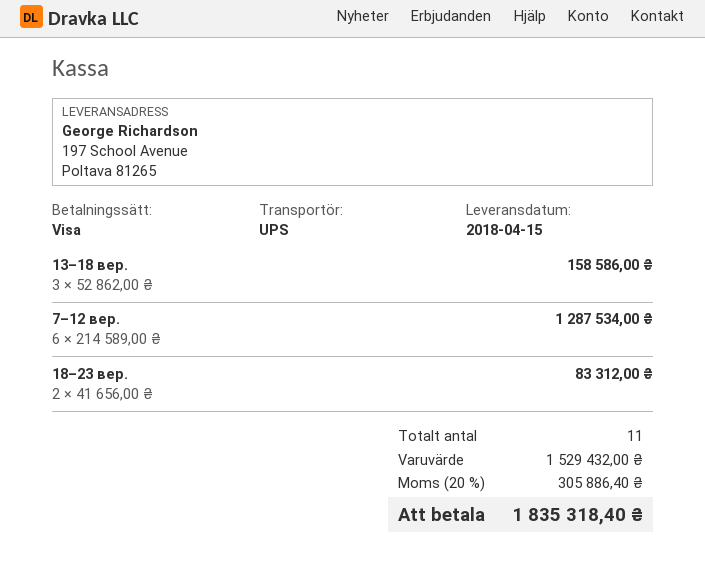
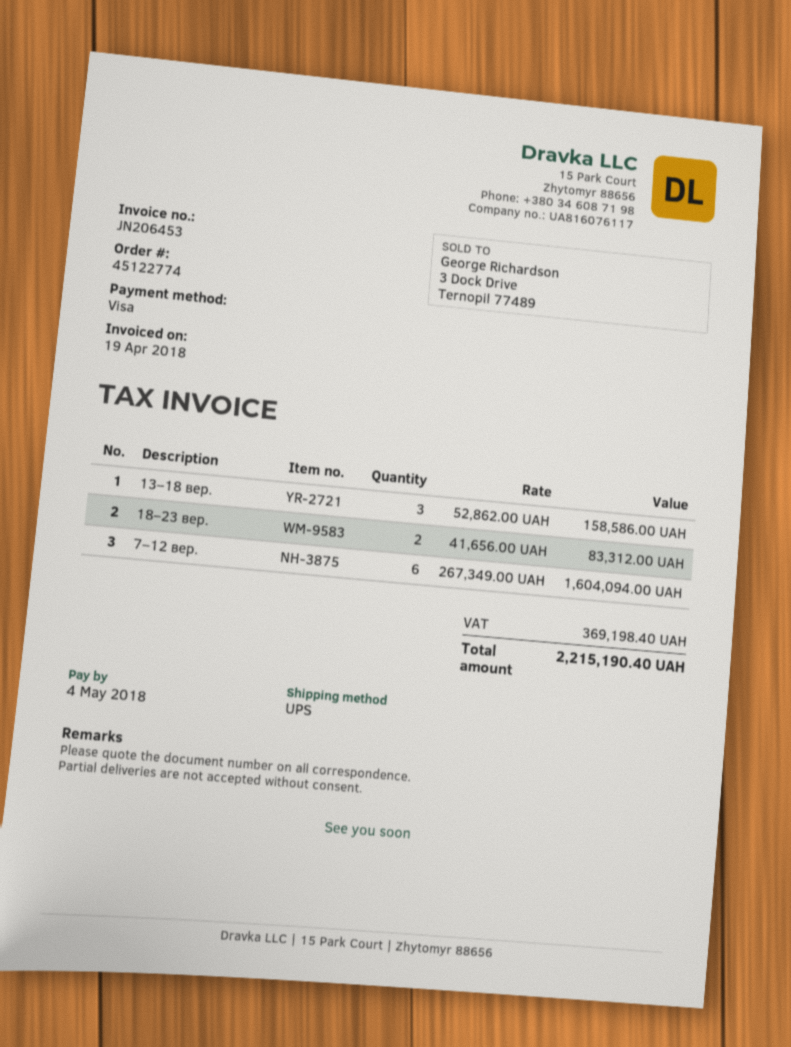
7–12 вер.: 6 x 214589.00 = 1287534.00 -> 6 x 267349.00 = 1604094.00
tax: 305886.40 -> 369198.40
total: 1835318.40 -> 2215190.40

